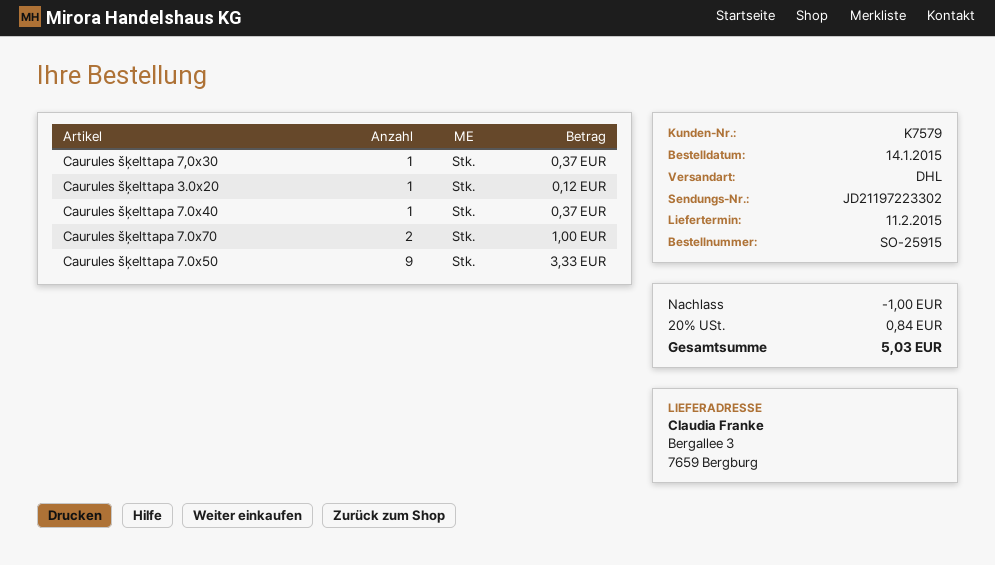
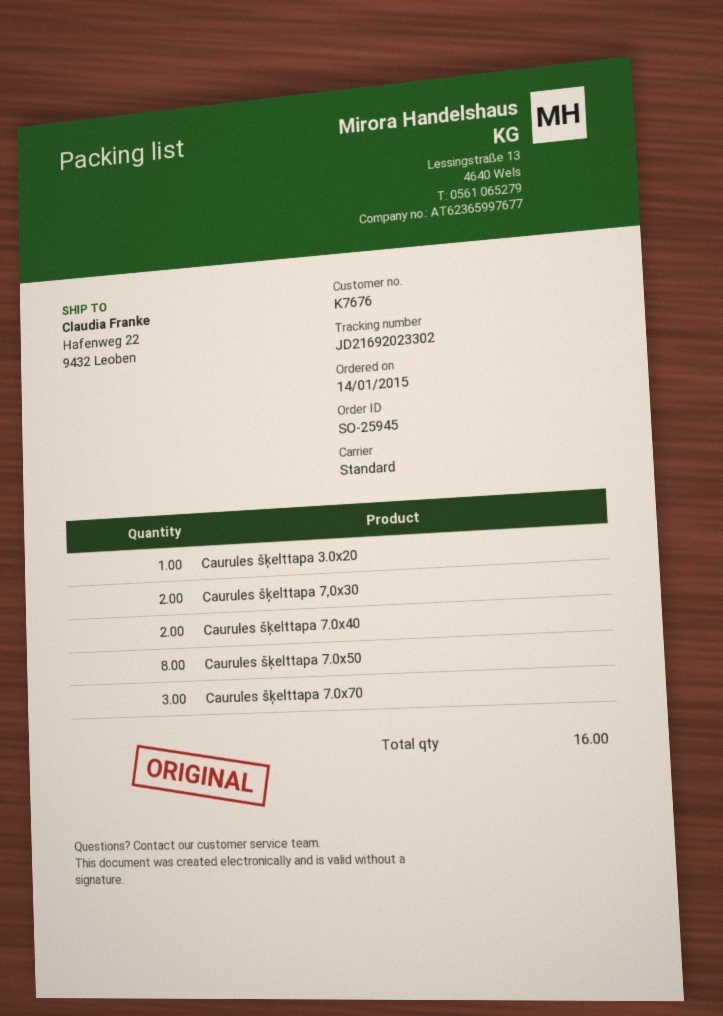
order number: SO-25915 -> SO-25945
customer number: K7579 -> K7676
shipping method: DHL -> standard
tracking number: JD21197223302 -> JD21692023302
ship to: Bergallee 3, 7659 Bergburg -> Hafenweg 22, 9432 Leoben
Caurules šķelttapa 7,0x30: 1 -> 2
Caurules šķelttapa 7.0x40: 1 -> 2
Caurules šķelttapa 7.0x70: 2 -> 3
Caurules šķelttapa 7.0x50: 9 -> 8

